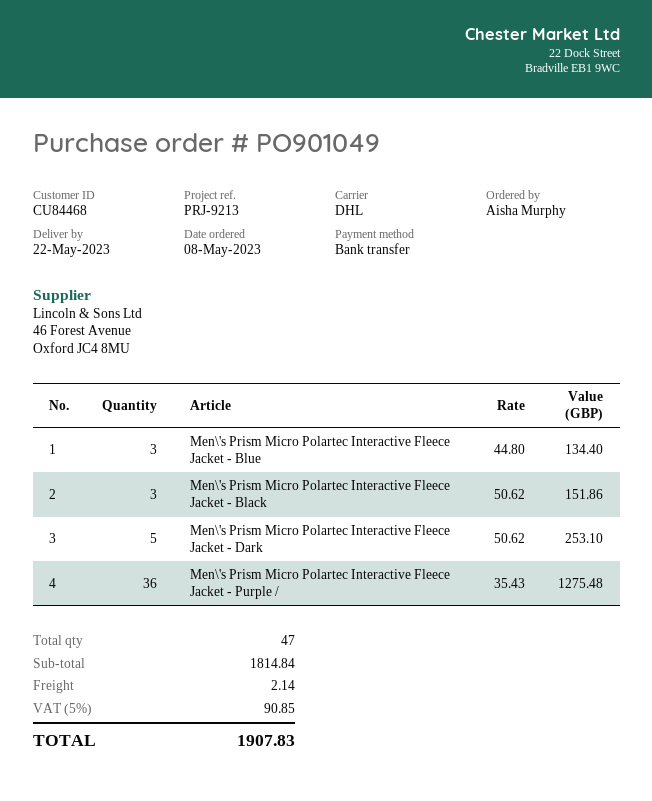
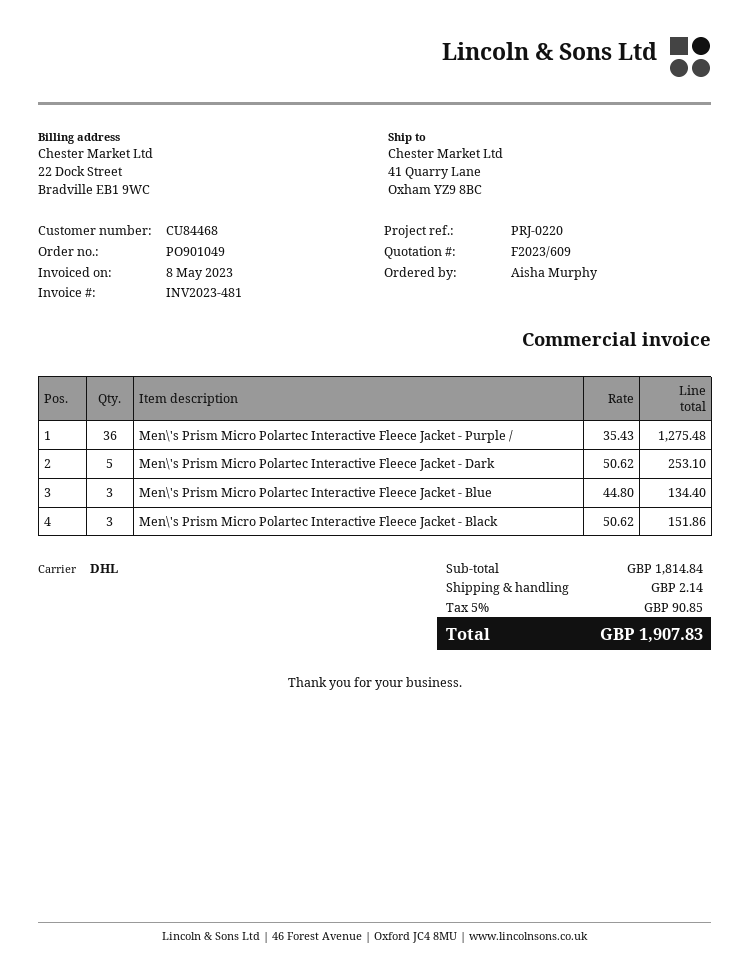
reference: PRJ-9213 -> PRJ-0220

